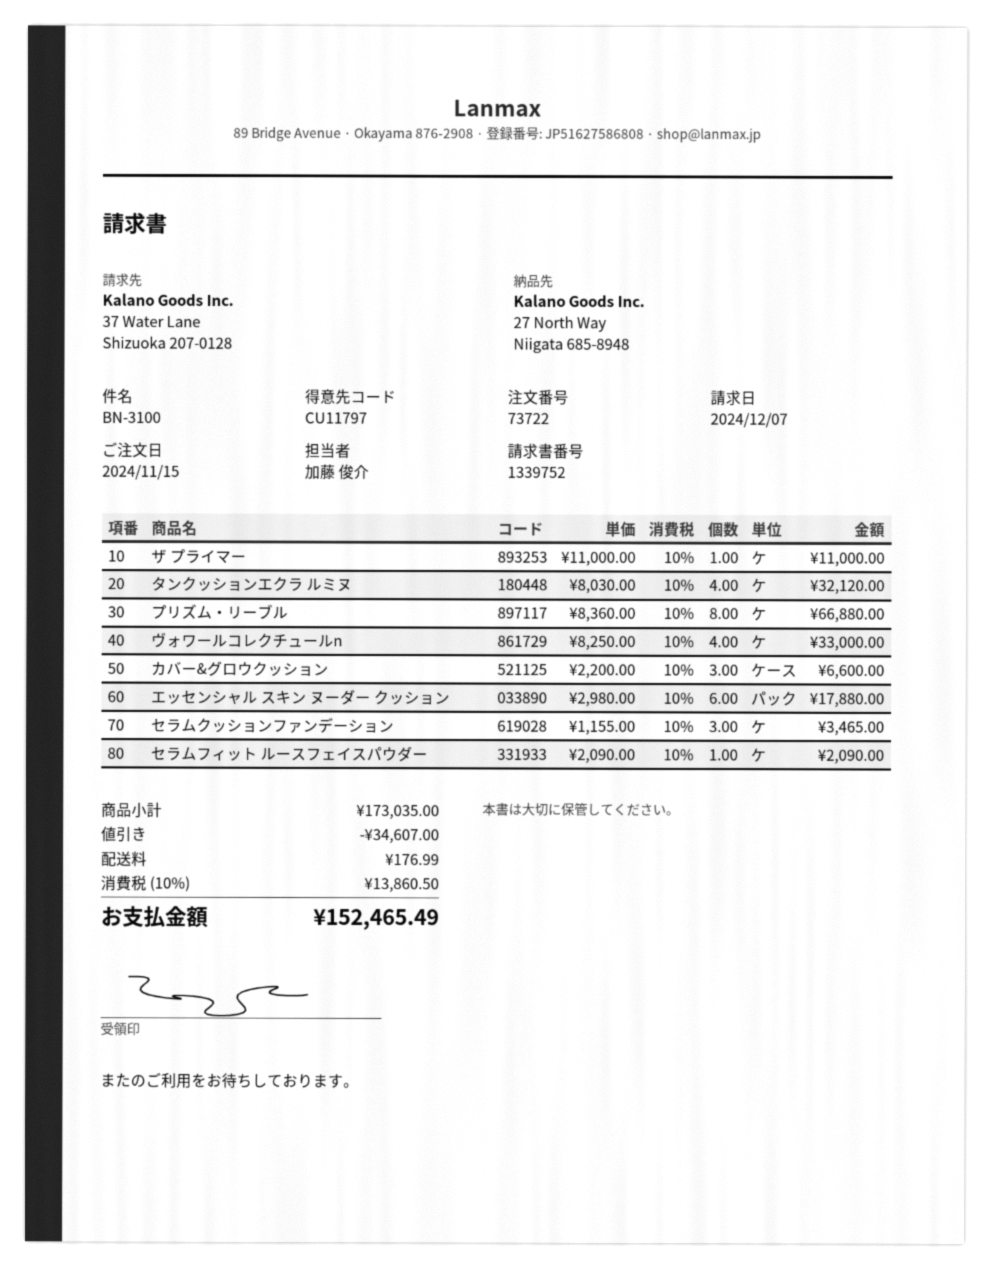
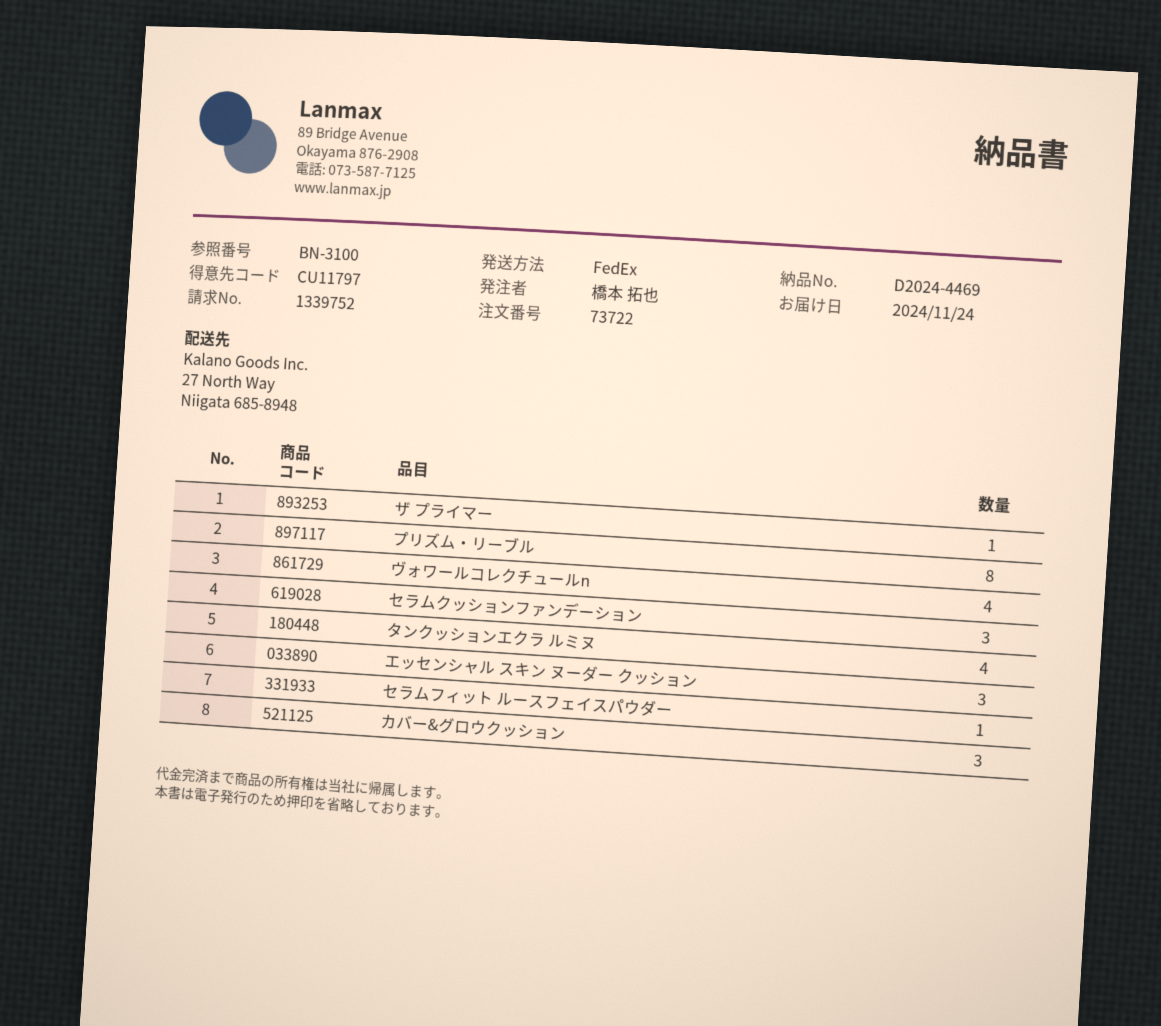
エッセンシャル スキン ヌーダー クッション: 6 -> 3

